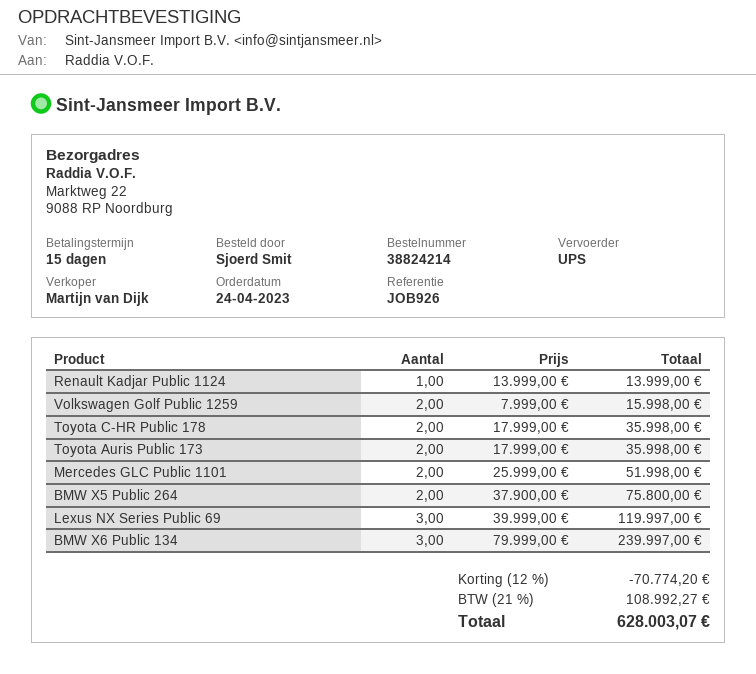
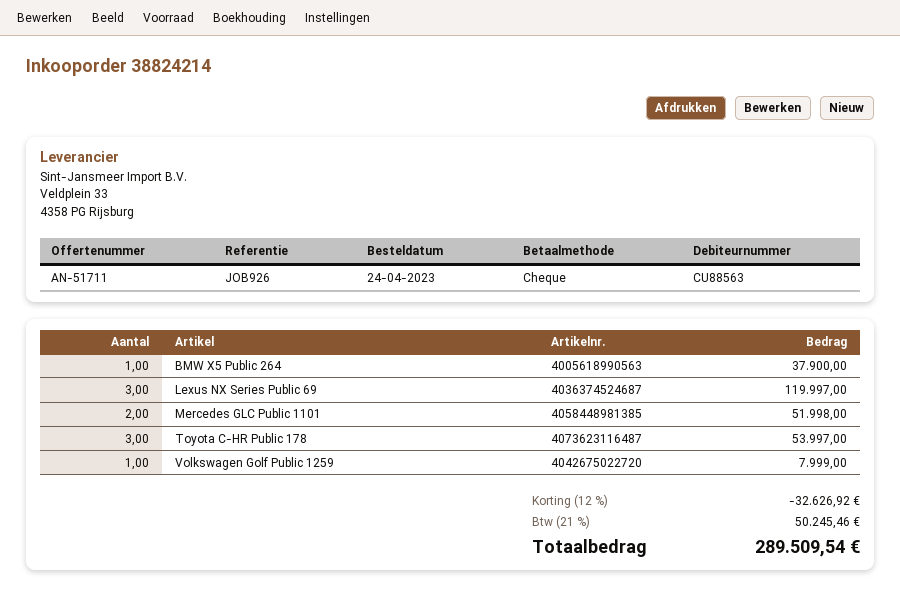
Renault Kadjar Public 1124: 1 for 13999.00 -> none
Volkswagen Golf Public 1259: 2 for 15998.00 -> 1 for 7999.00
Toyota C-HR Public 178: 2 for 35998.00 -> 3 for 53997.00
Toyota Auris Public 173: 2 for 35998.00 -> none
BMW X5 Public 264: 2 for 75800.00 -> 1 for 37900.00
BMW X6 Public 134: 3 for 239997.00 -> none
discount: 12% = 70774.20 -> 12% = 32626.92
tax: 21% = 108992.27 -> 21% = 50245.46
total: 628003.07 -> 289509.54

